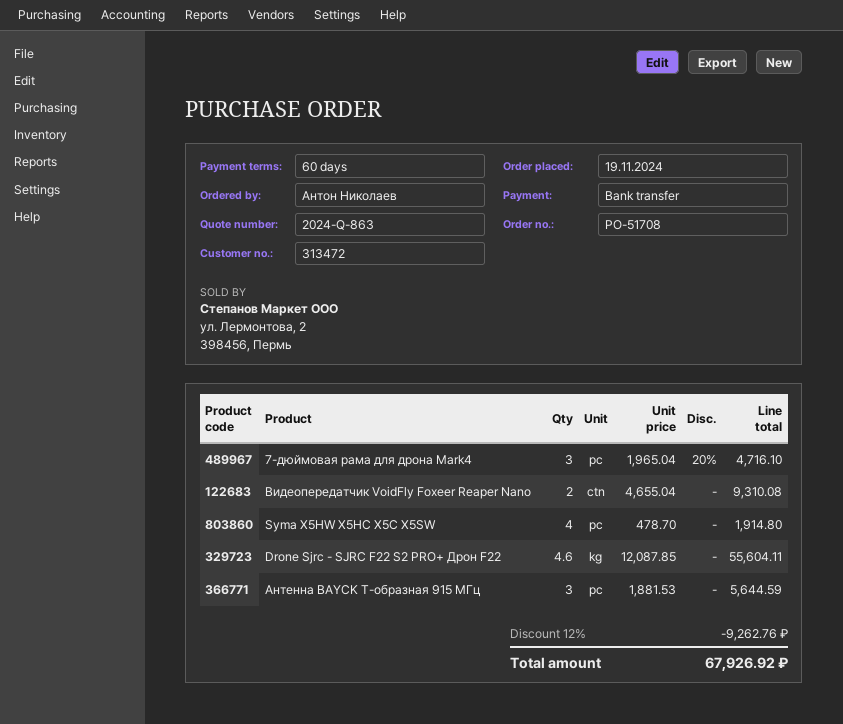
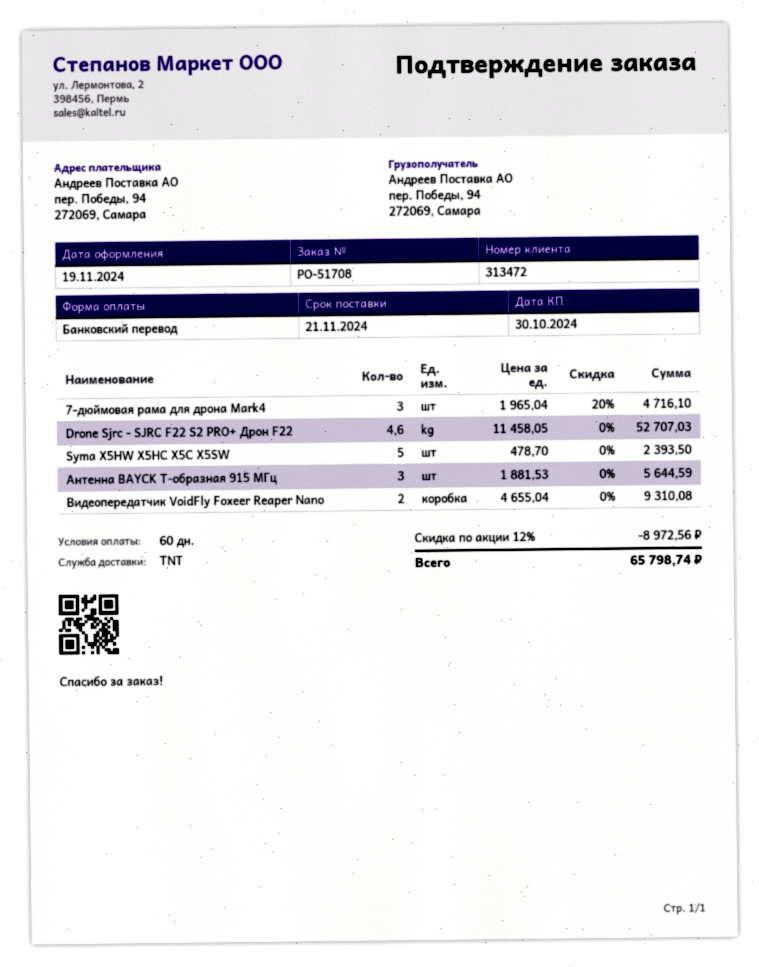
Syma X5HW X5HC X5C X5SW: 4 x 478.70 = 1914.80 -> 5 x 478.70 = 2393.50
Drone Sjrc - SJRC F22 S2 PRO+ Дрон F22: 4.6 x 12087.85 = 55604.11 -> 4.6 x 11458.05 = 52707.03
discount: 12% = 9262.76 -> 12% = 8972.56
total: 67926.92 -> 65798.74

